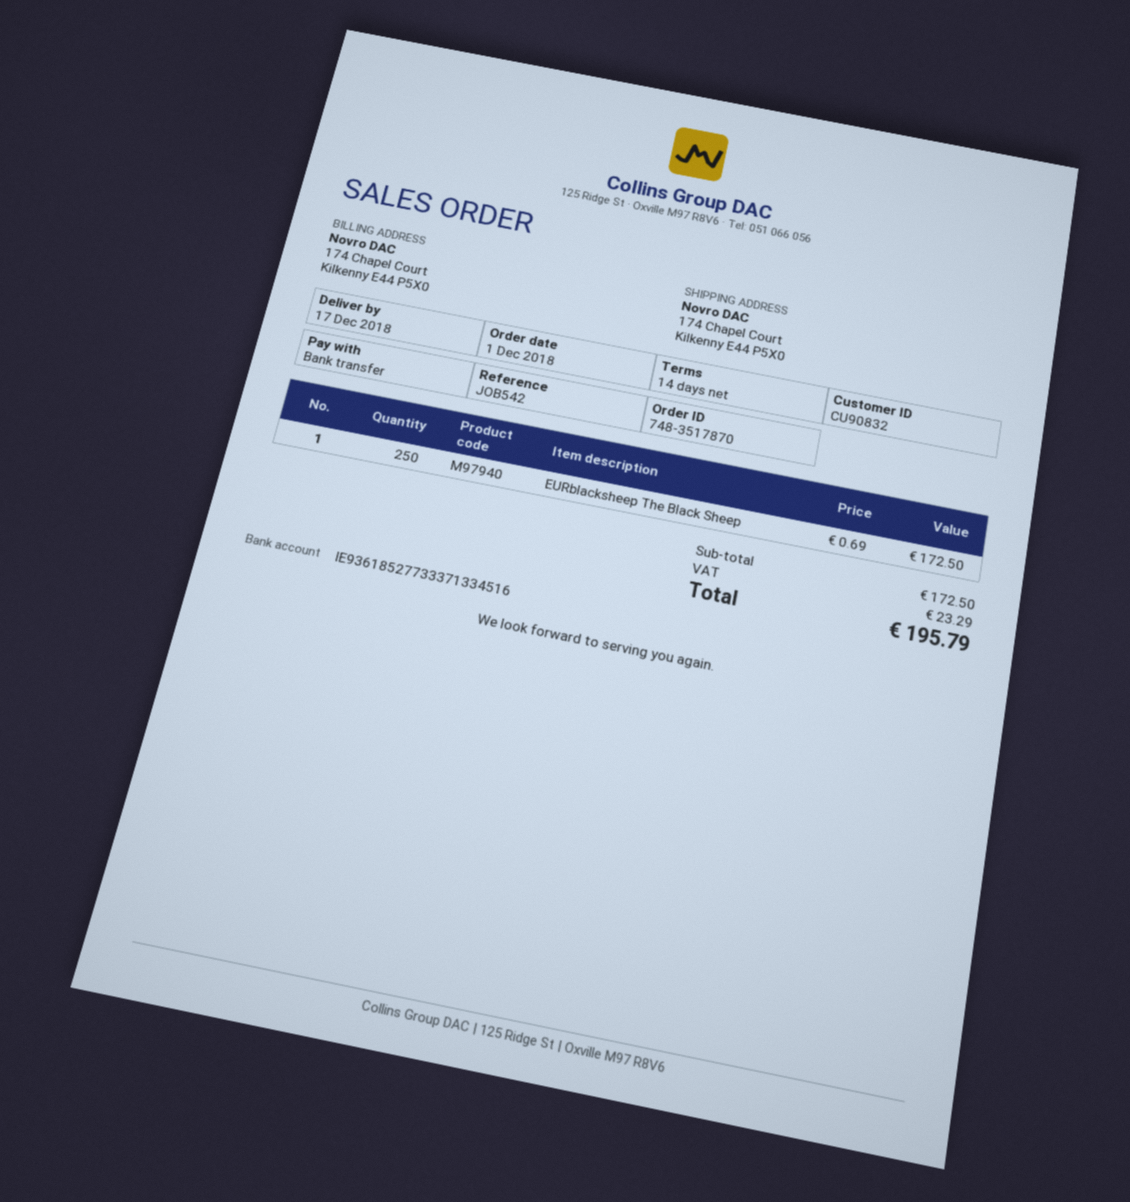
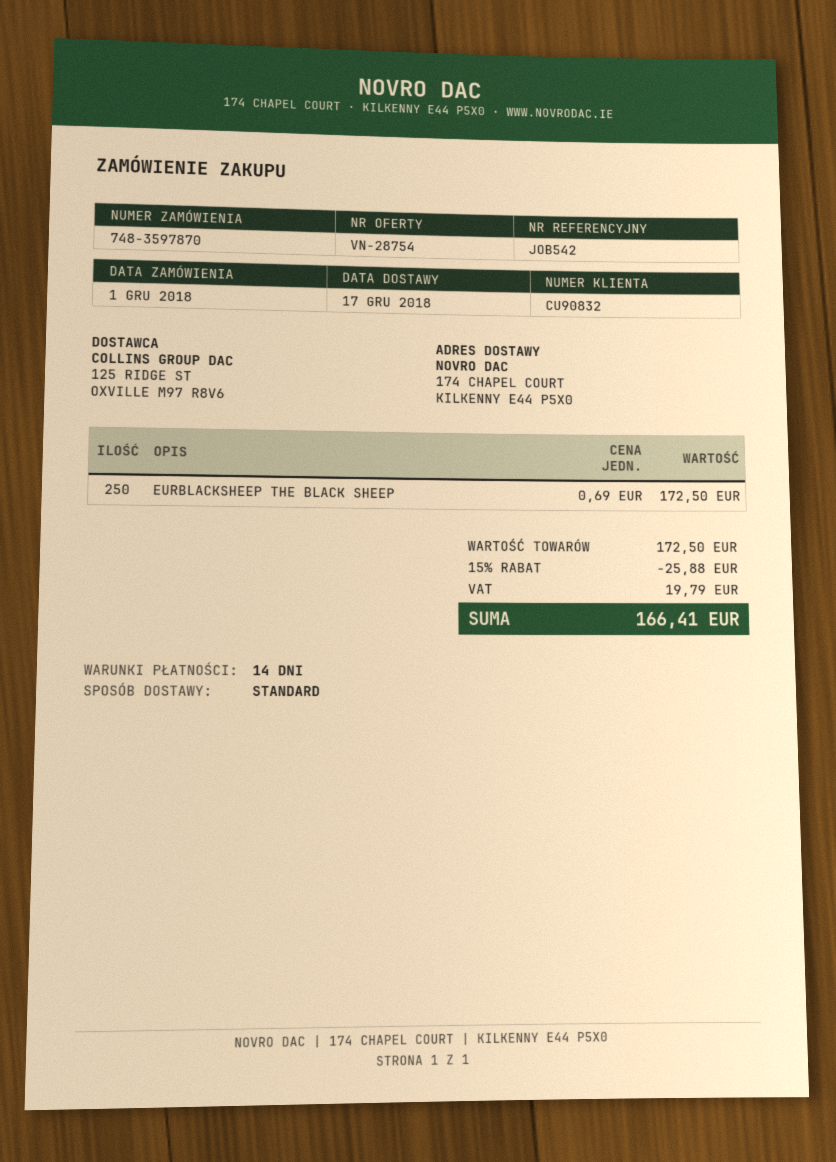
order number: 748-3517870 -> 748-3597870
discount: none -> 15% = 25.88
tax: 23.29 -> 19.79
total: 195.79 -> 166.41

